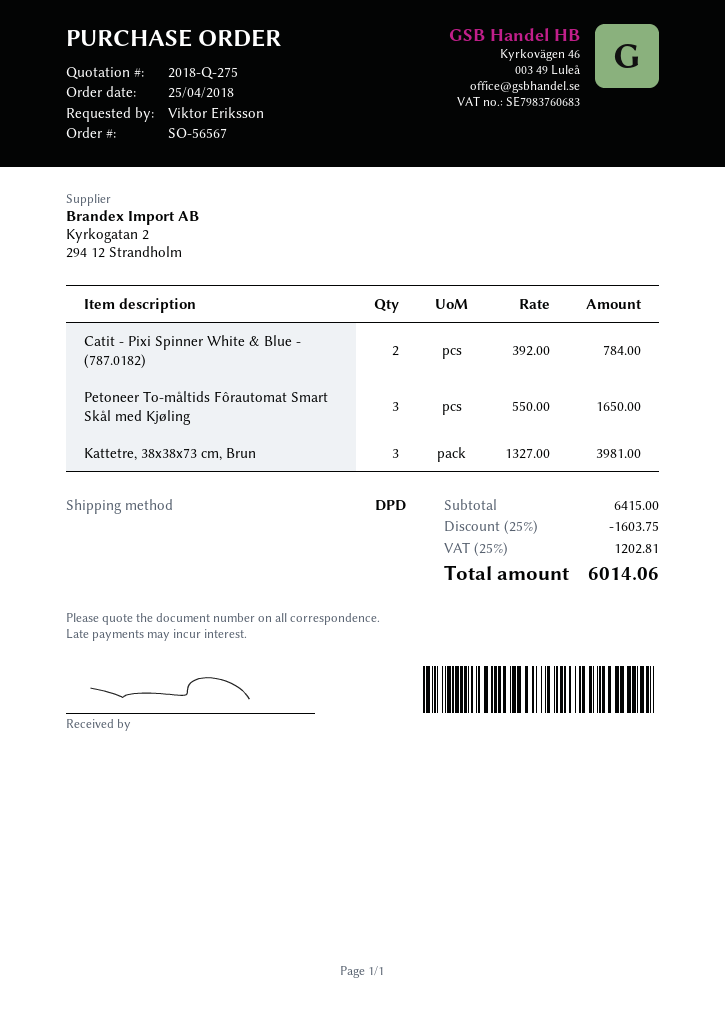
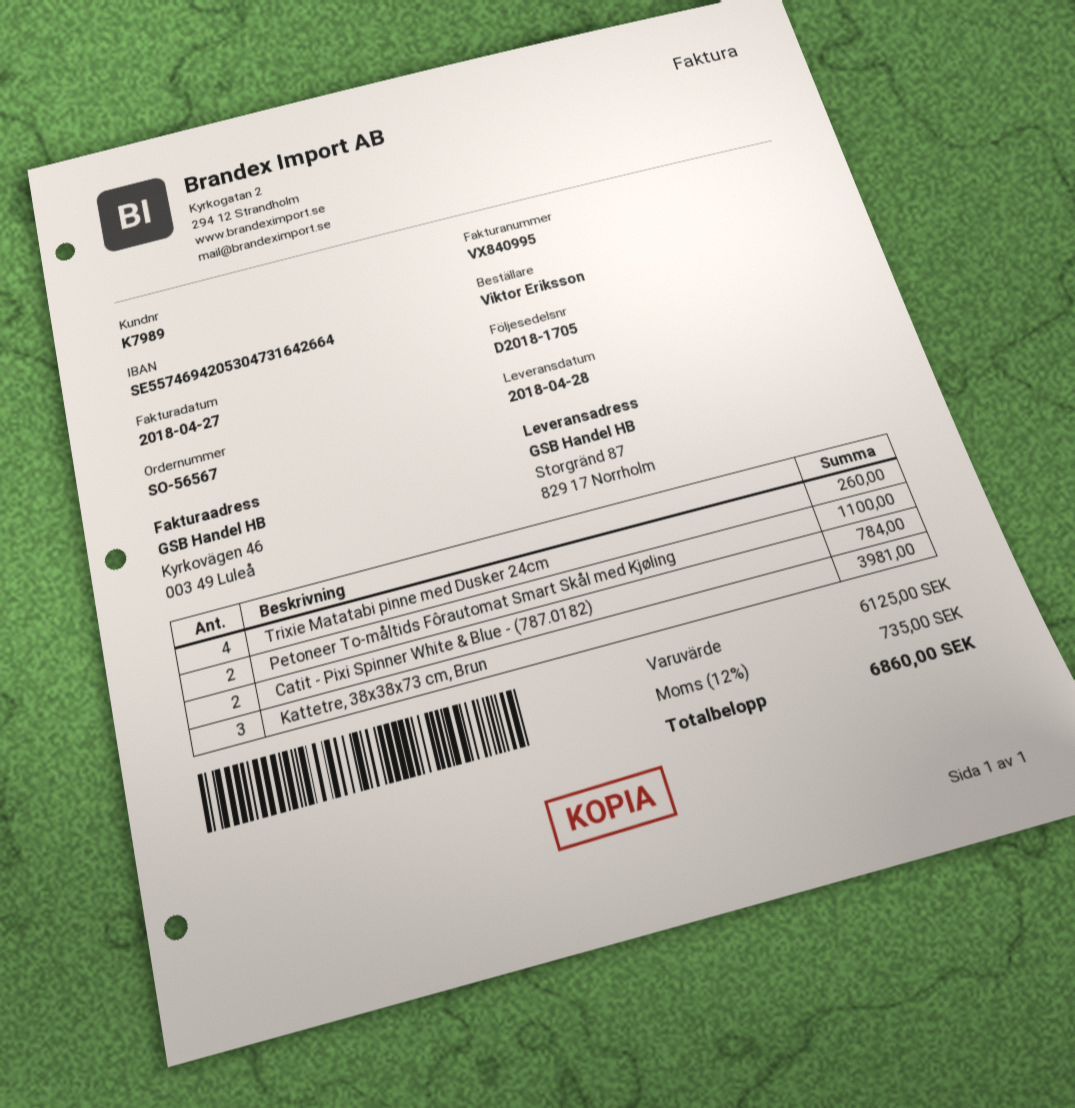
Petoneer To-måltids Fôrautomat Smart Skål med Kjøling: 3 for 1650.00 -> 2 for 1100.00
Trixie Matatabi pinne med Dusker 24cm: none -> 4 for 260.00
subtotal: 6415.00 -> 6125.00
discount: 25% = 1603.75 -> none
tax: 25% = 1202.81 -> 12% = 735.00
total: 6014.06 -> 6860.00

